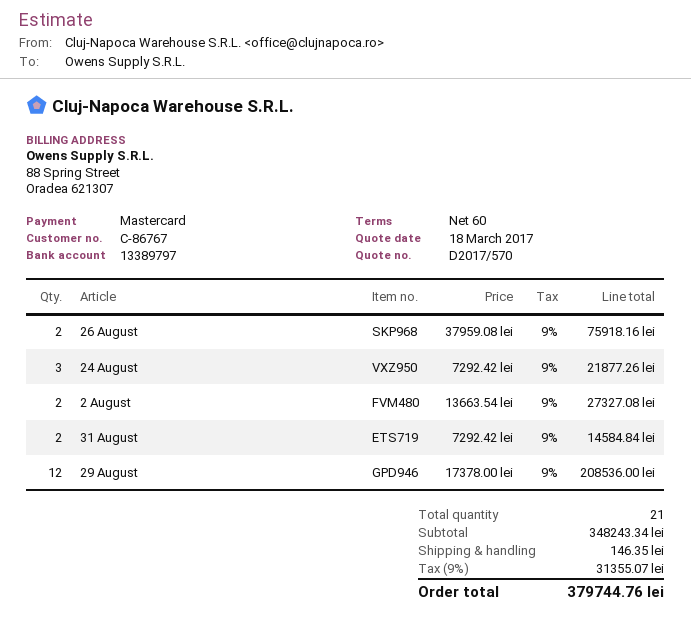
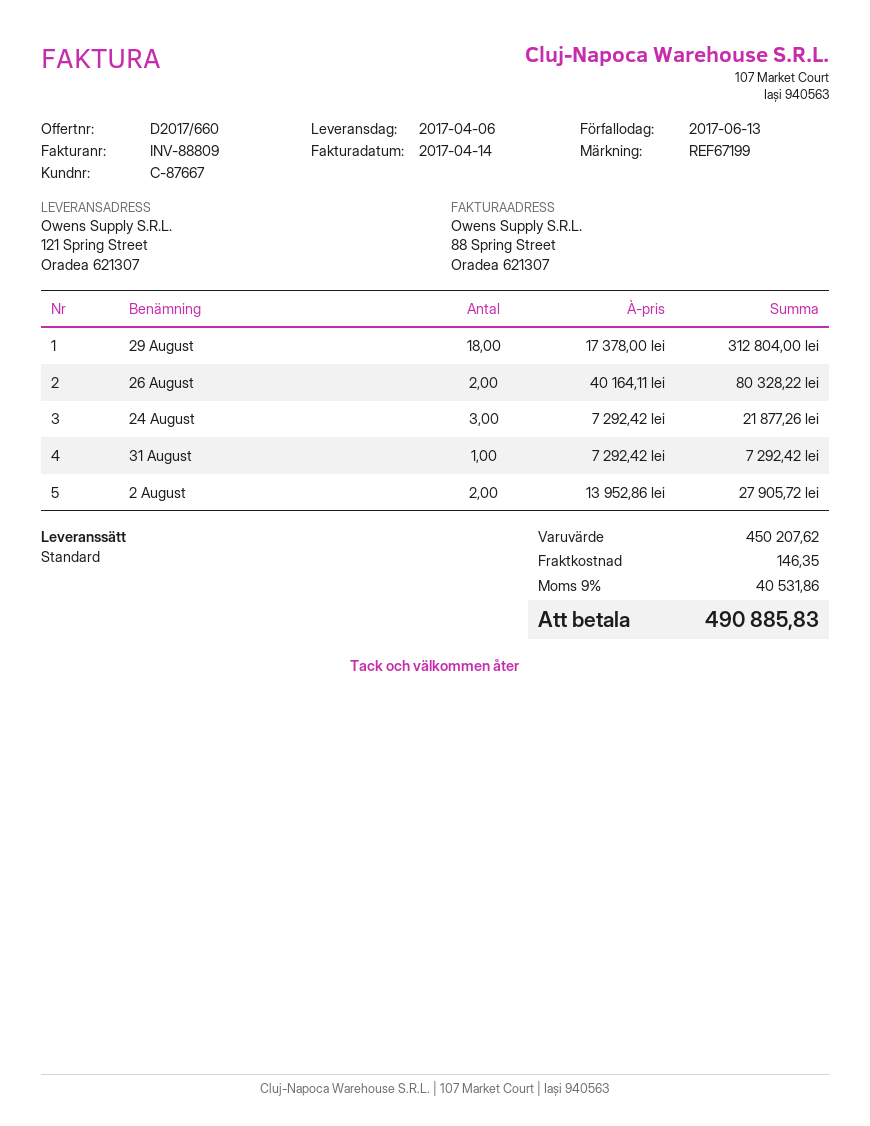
quote number: D2017/570 -> D2017/660
customer number: C-86767 -> C-87667
26 August: 2 x 37959.08 = 75918.16 -> 2 x 40164.11 = 80328.22
2 August: 2 x 13663.54 = 27327.08 -> 2 x 13952.86 = 27905.72
31 August: 2 x 7292.42 = 14584.84 -> 1 x 7292.42 = 7292.42
29 August: 12 x 17378.00 = 208536.00 -> 18 x 17378.00 = 312804.00
subtotal: 348243.34 -> 450207.62
tax: 9% = 31355.07 -> 9% = 40531.86
total: 379744.76 -> 490885.83

